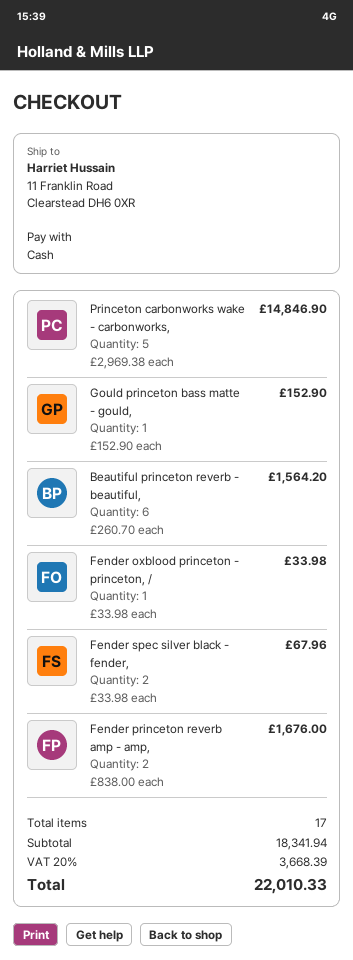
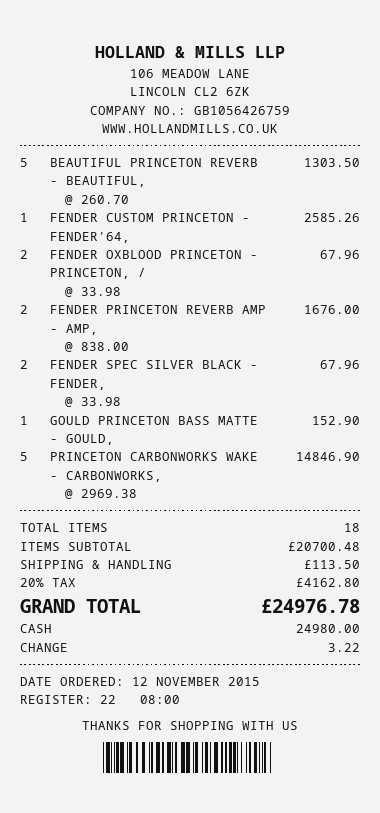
Beautiful princeton reverb - beautiful,: 6 x 260.70 = 1564.20 -> 5 x 260.70 = 1303.50
Fender oxblood princeton - princeton, /: 1 x 33.98 = 33.98 -> 2 x 33.98 = 67.96
FENDER CUSTOM PRINCETON - FENDER'64,: none -> 1 x 2585.26 = 2585.26
total quantity: 17 -> 18
subtotal: 18341.94 -> 20700.48
shipping: none -> 113.50
tax: 20% = 3668.39 -> 20% = 4162.80
total: 22010.33 -> 24976.78

